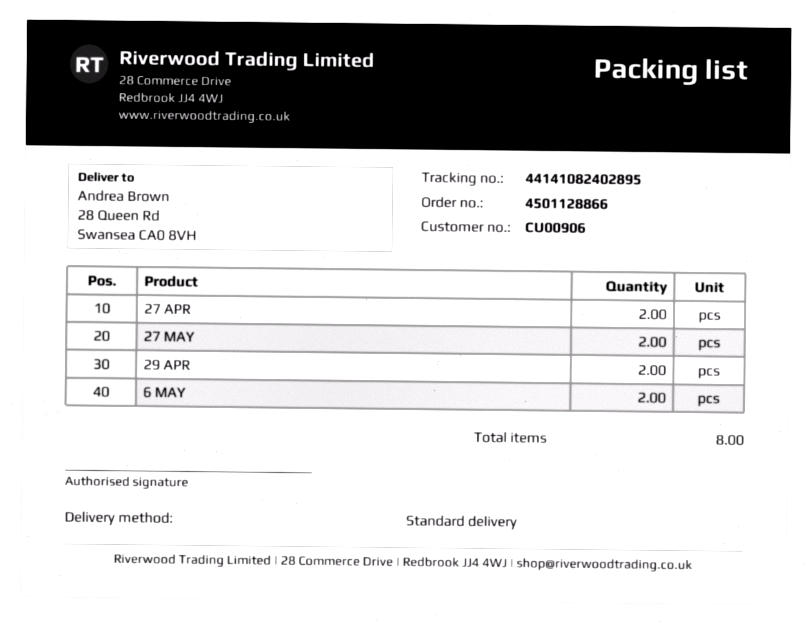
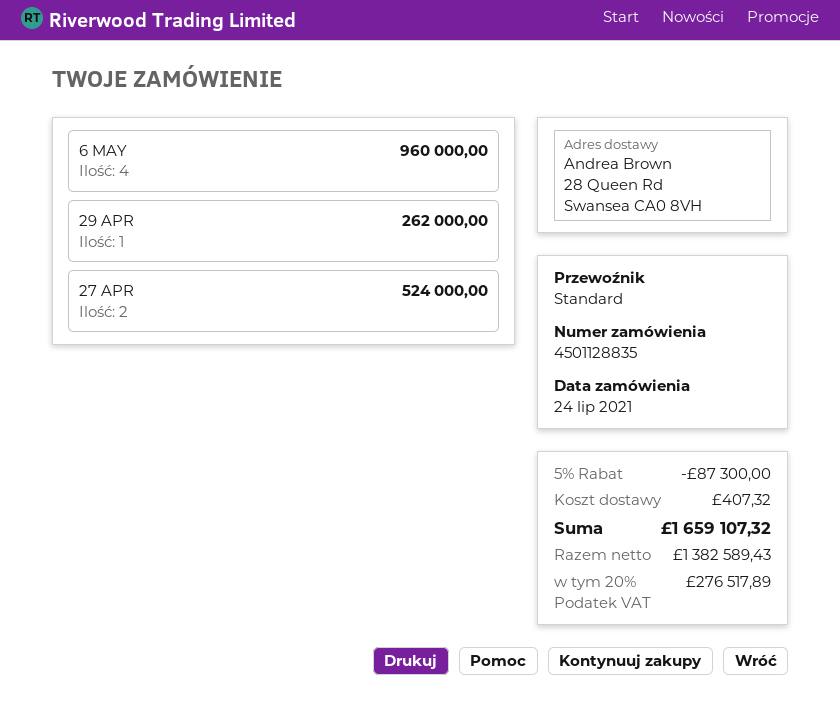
order number: 4501128866 -> 4501128835
27 MAY: 2 -> none
29 APR: 2 -> 1
6 MAY: 2 -> 4

